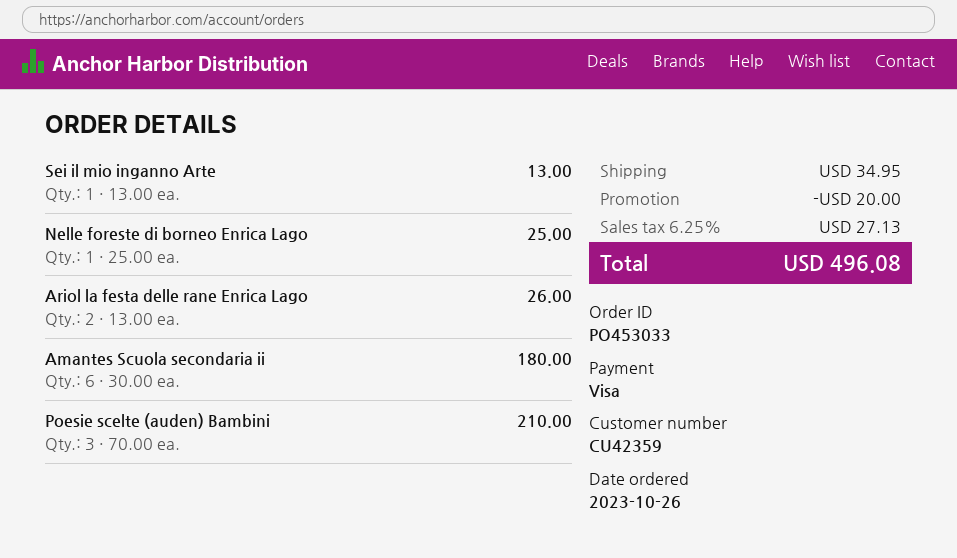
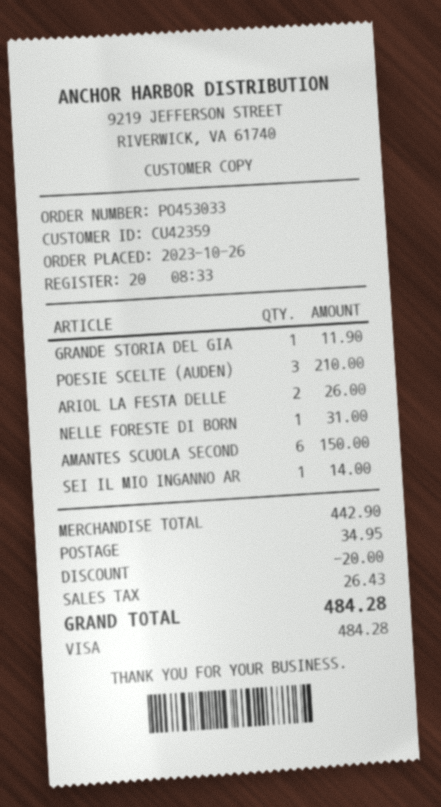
Sei il mio inganno Arte: 1 for 13.00 -> 1 for 14.00
Nelle foreste di borneo Enrica Lago: 1 for 25.00 -> 1 for 31.00
Amantes Scuola secondaria ii: 6 for 180.00 -> 6 for 150.00
GRANDE STORIA DEL GIA: none -> 1 for 11.90
tax: 27.13 -> 26.43
total: 496.08 -> 484.28

